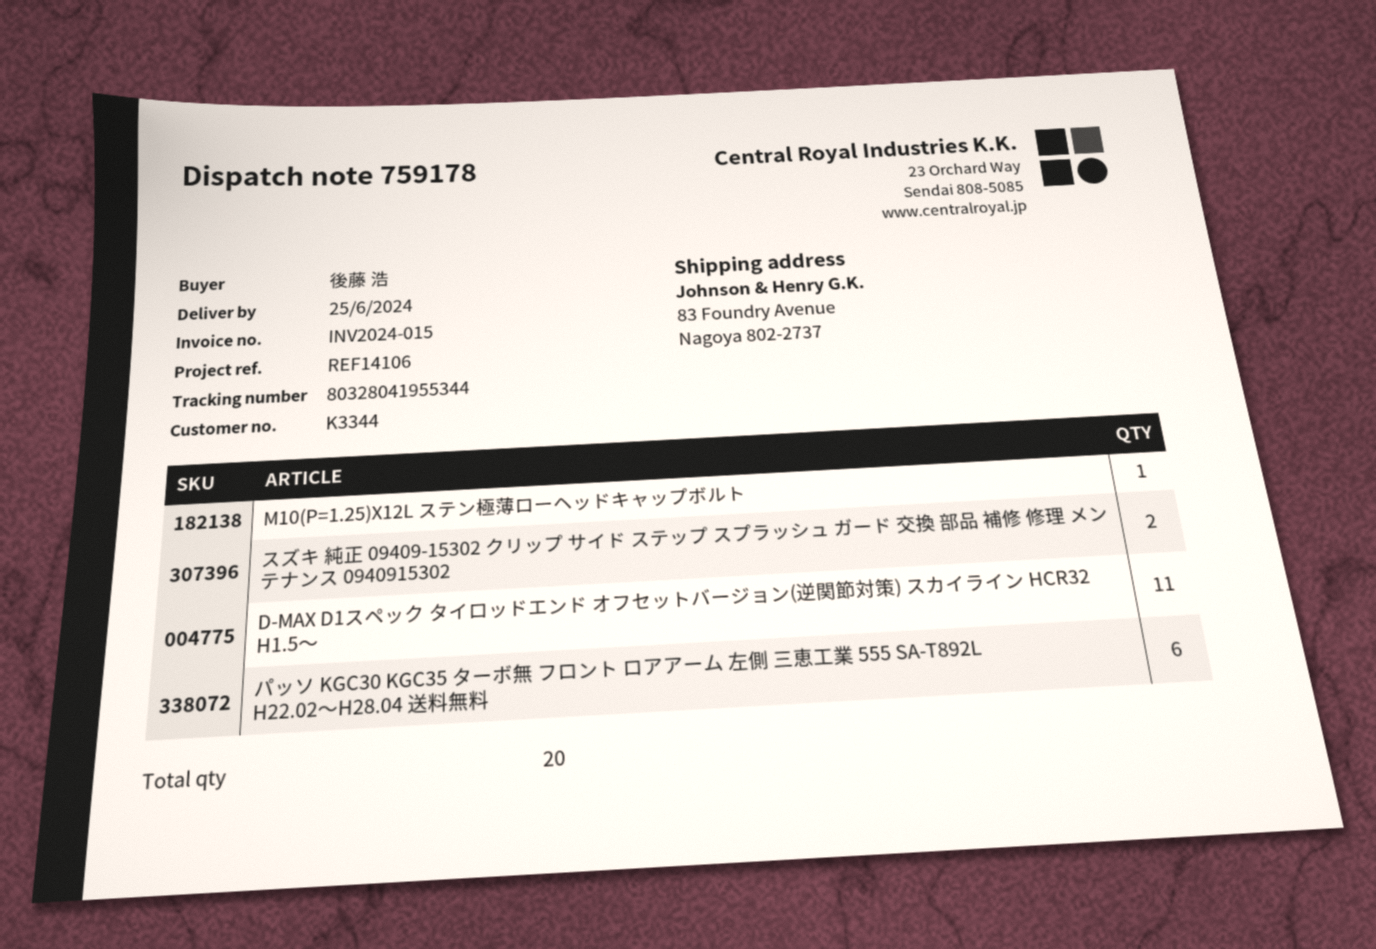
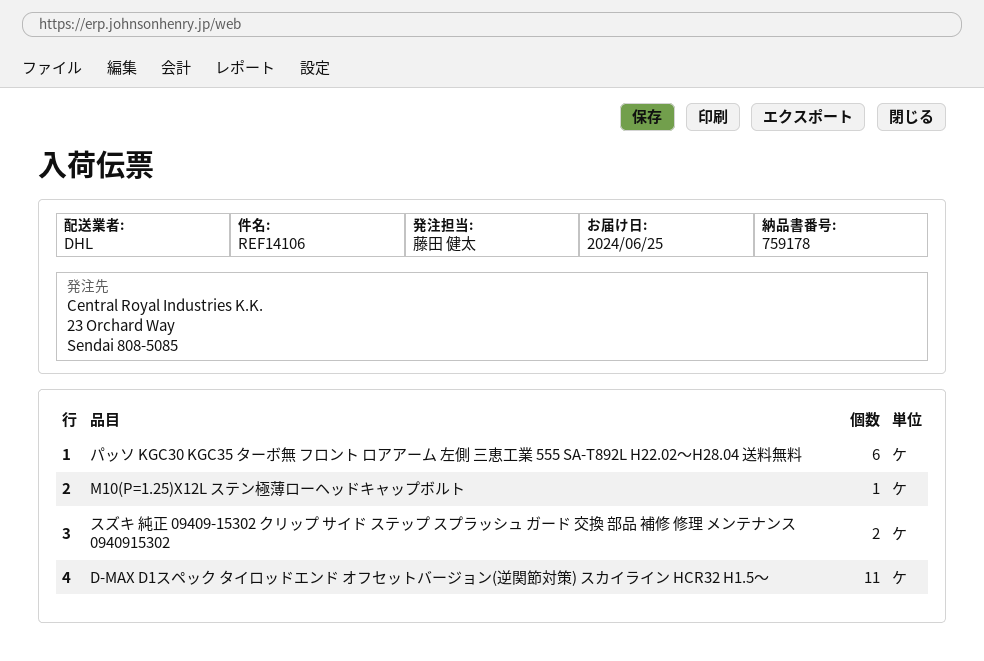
ordered by: 後藤 浩 -> 藤田 健太

